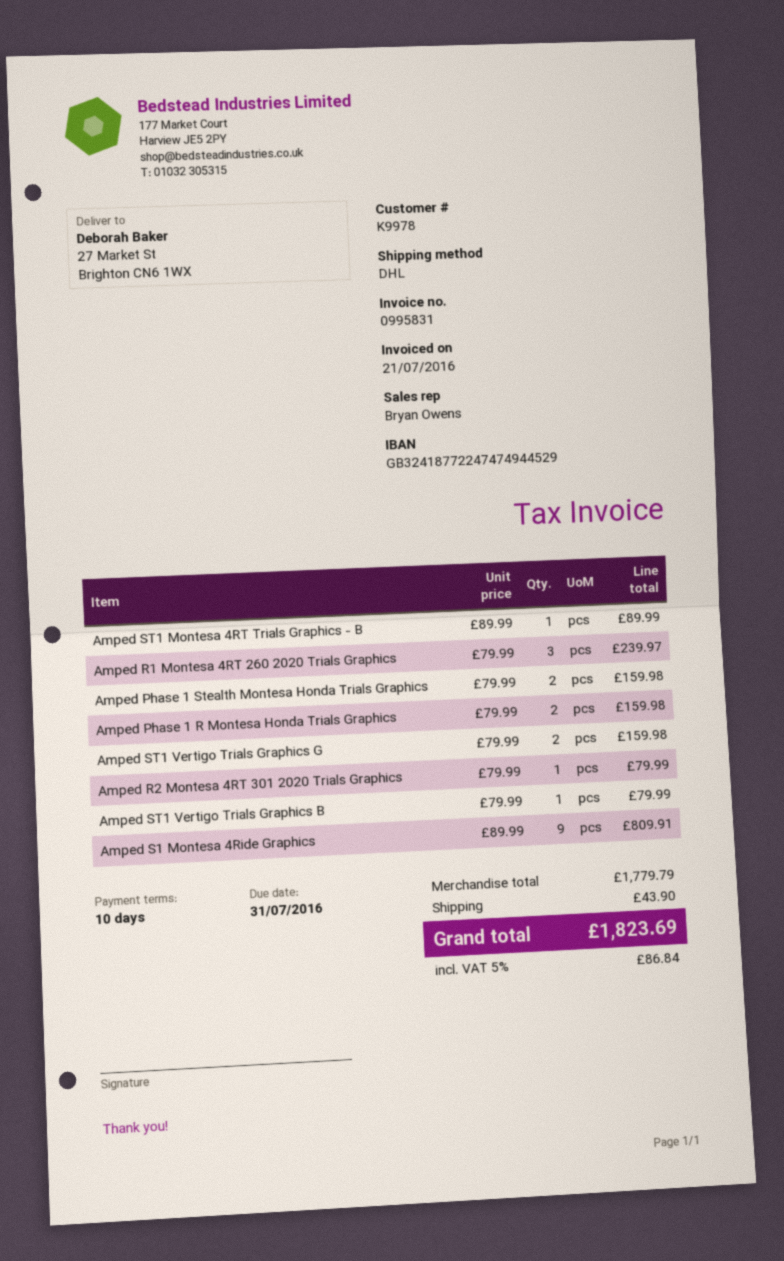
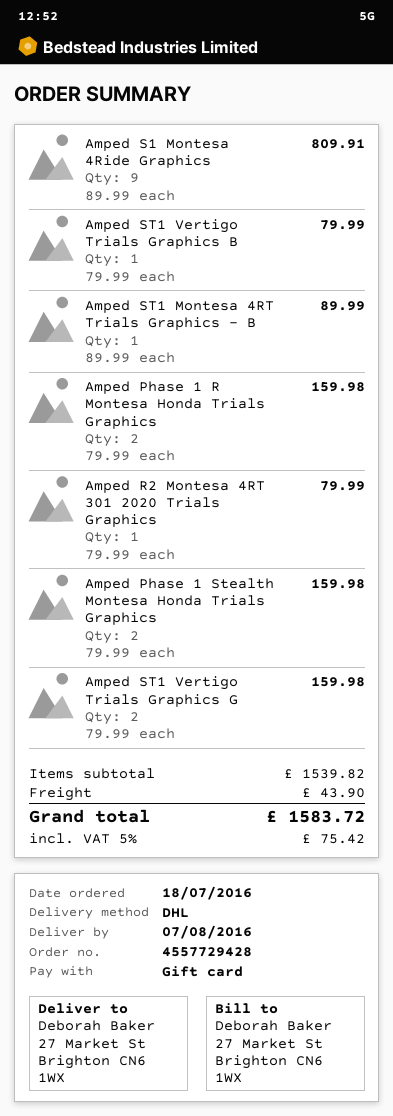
Amped R1 Montesa 4RT 260 2020 Trials Graphics: 3 x 79.99 = 239.97 -> none
subtotal: 1779.79 -> 1539.82
tax: 5% = 86.84 -> 5% = 75.42
total: 1823.69 -> 1583.72

